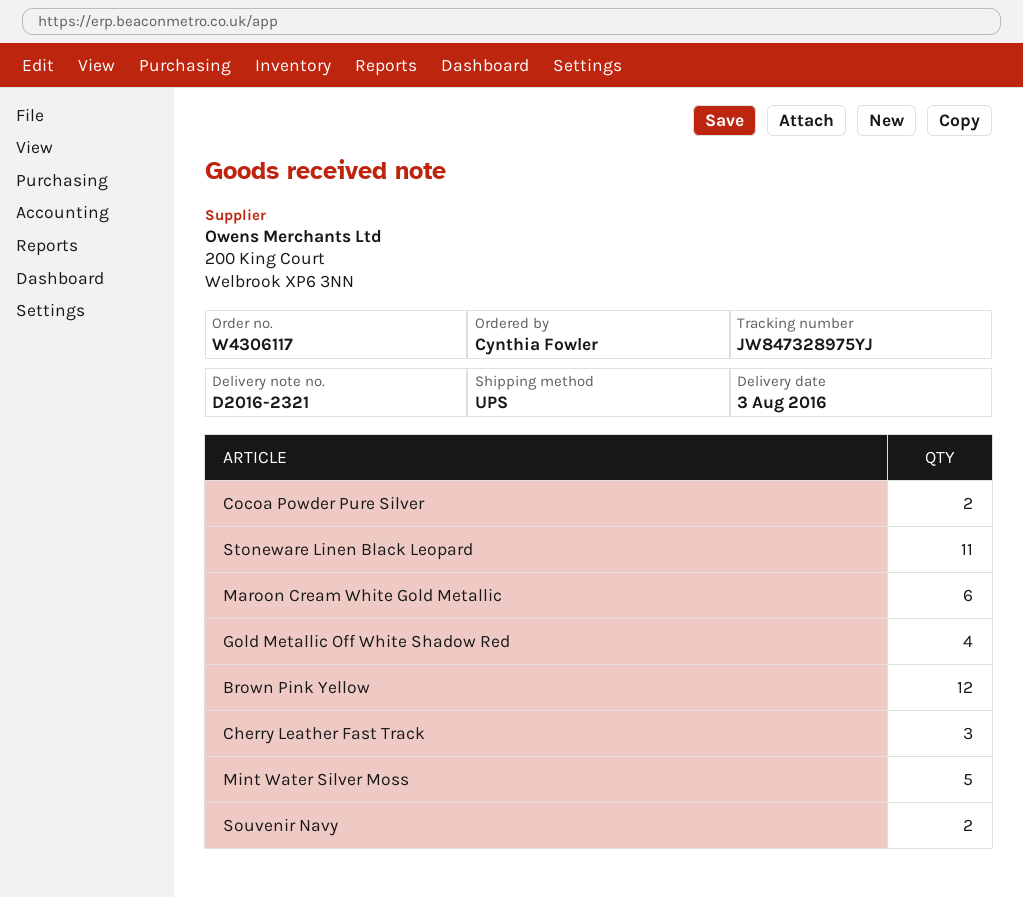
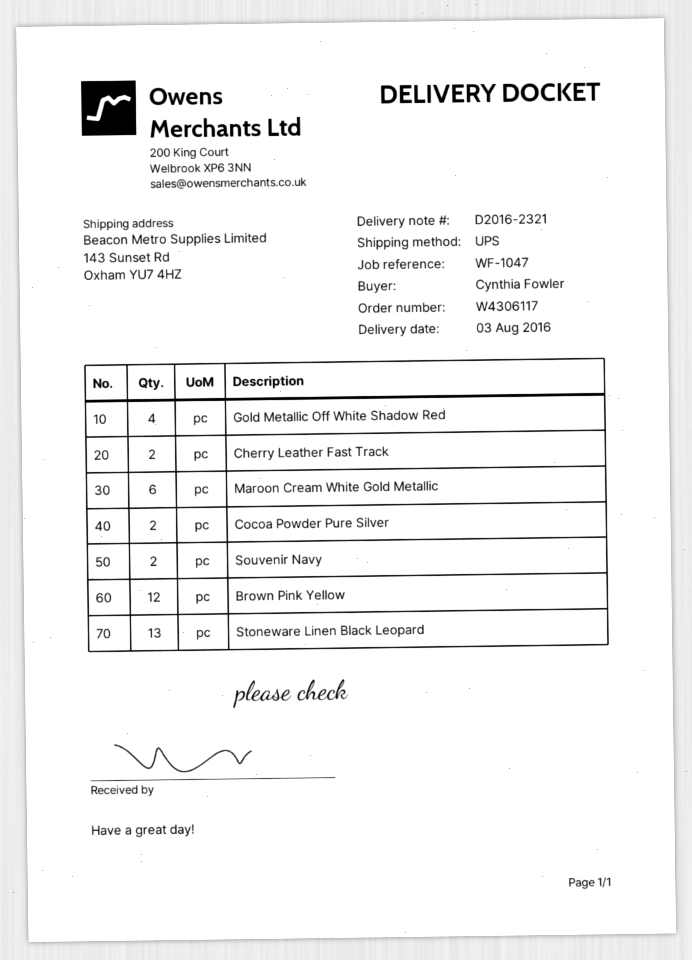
Stoneware Linen Black Leopard: 11 -> 13
Cherry Leather Fast Track: 3 -> 2
Mint Water Silver Moss: 5 -> none

